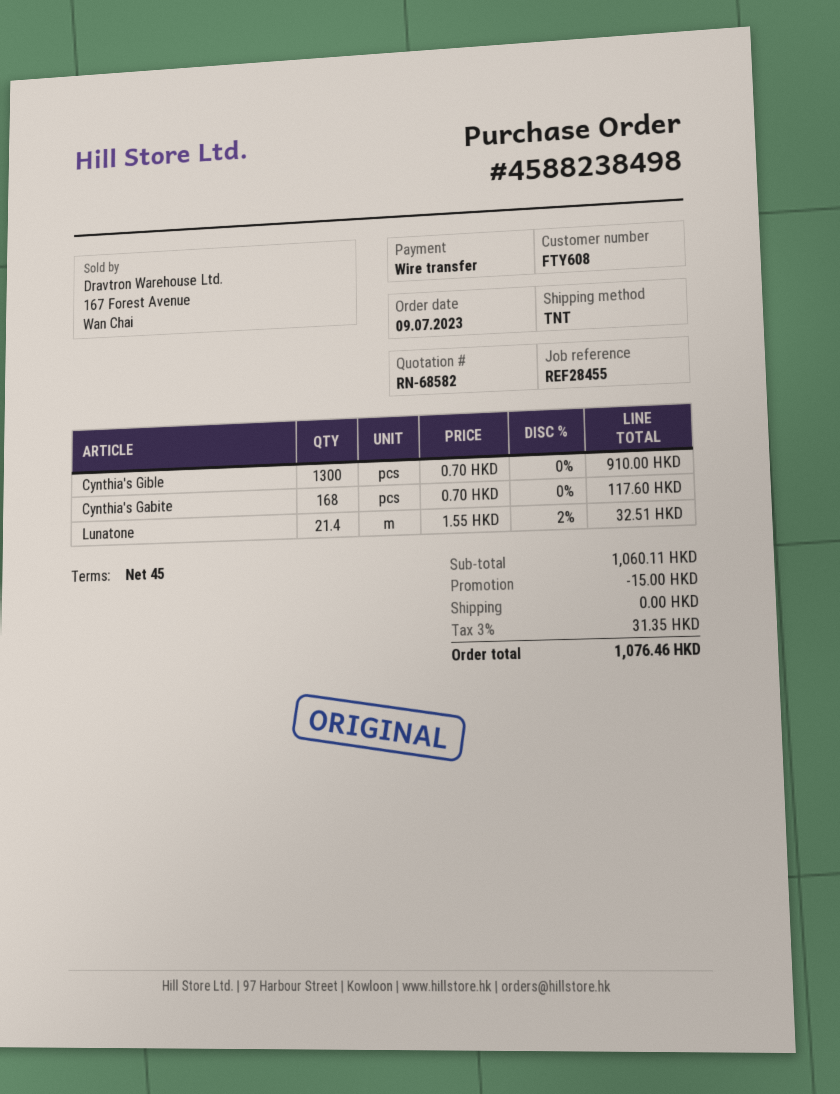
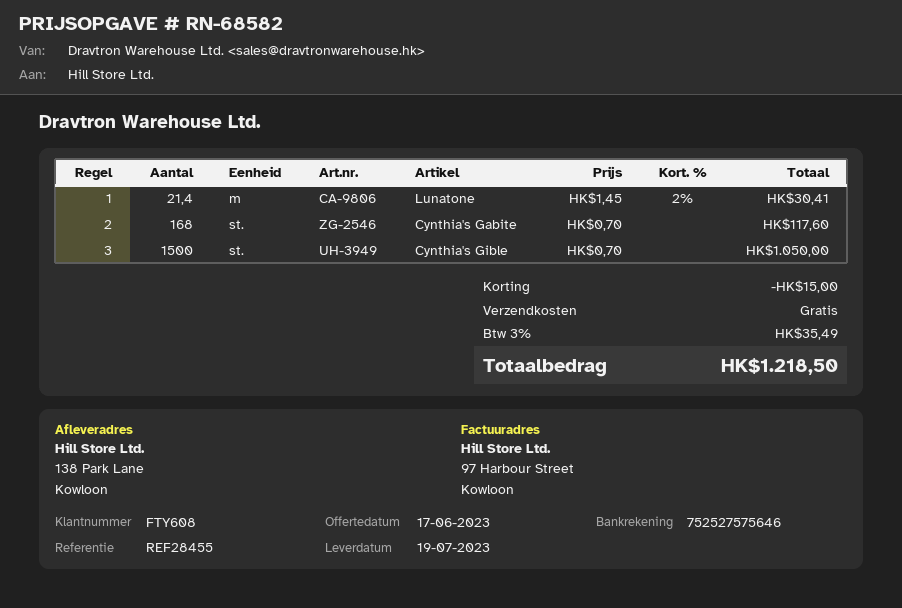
Cynthia's Gible: 1300 x 0.70 = 910.00 -> 1500 x 0.70 = 1050.00
Lunatone: 21.4 x 1.55 - 2% = 32.51 -> 21.4 x 1.45 - 2% = 30.41
tax: 3% = 31.35 -> 3% = 35.49
total: 1076.46 -> 1218.50

